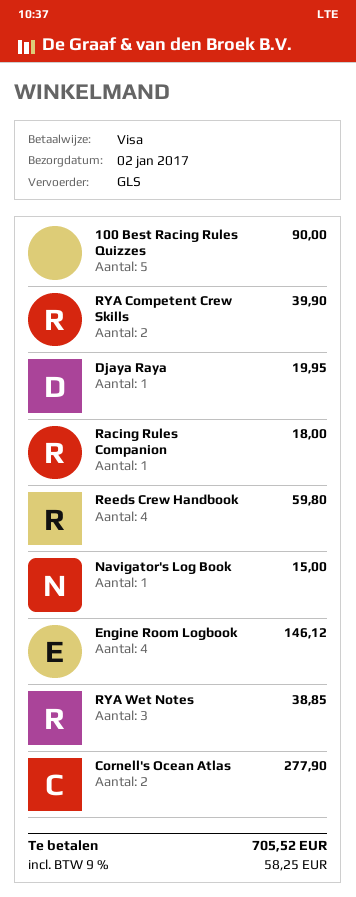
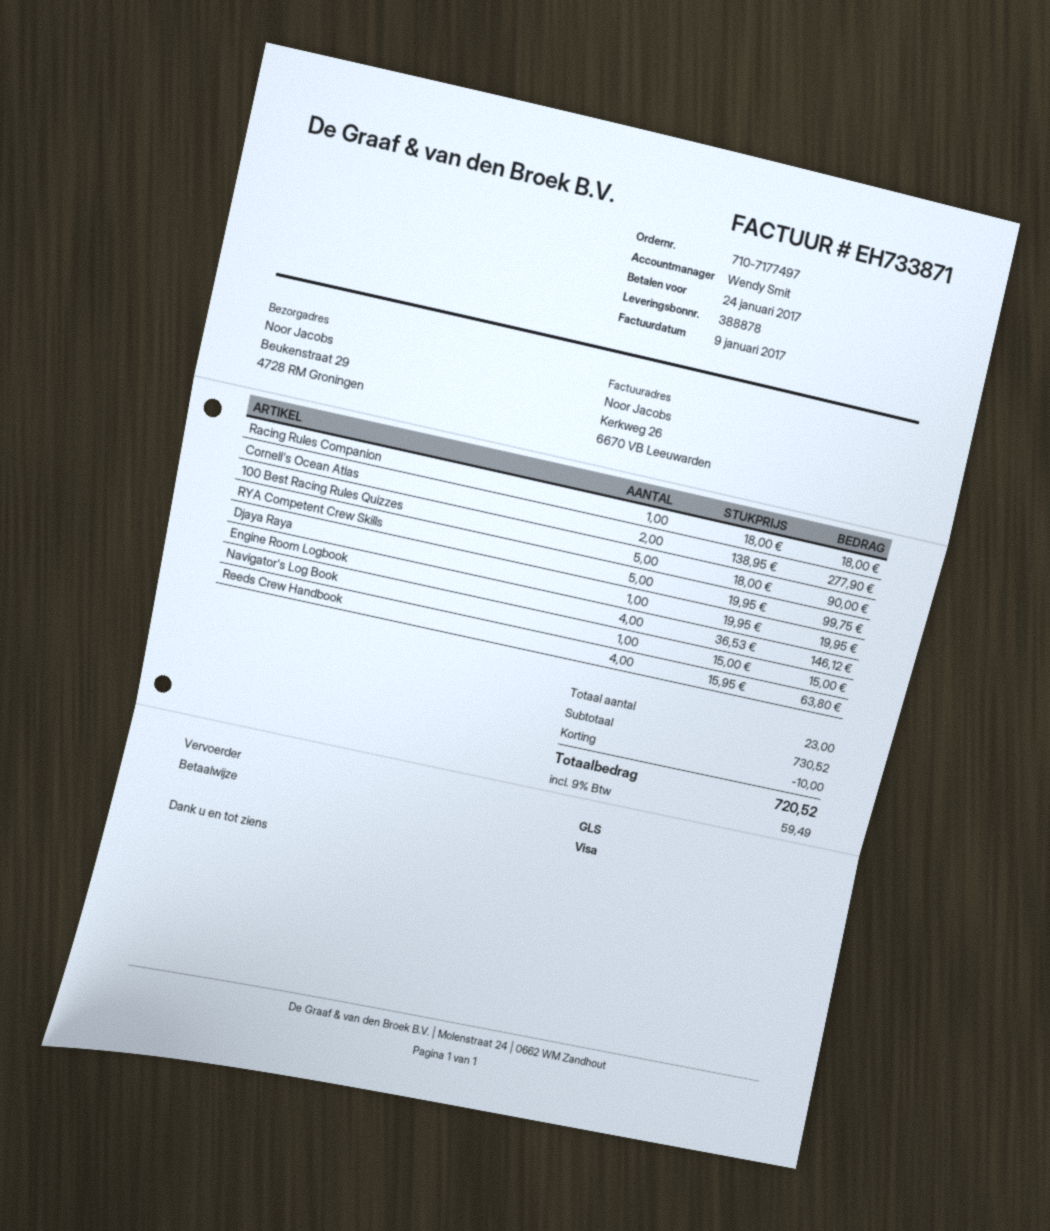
RYA Competent Crew Skills: 2 for 39.90 -> 5 for 99.75
Reeds Crew Handbook: 4 for 59.80 -> 4 for 63.80
RYA Wet Notes: 3 for 38.85 -> none
discount: none -> 10.00
tax: 9% = 58.25 -> 9% = 59.49
total: 705.52 -> 720.52

